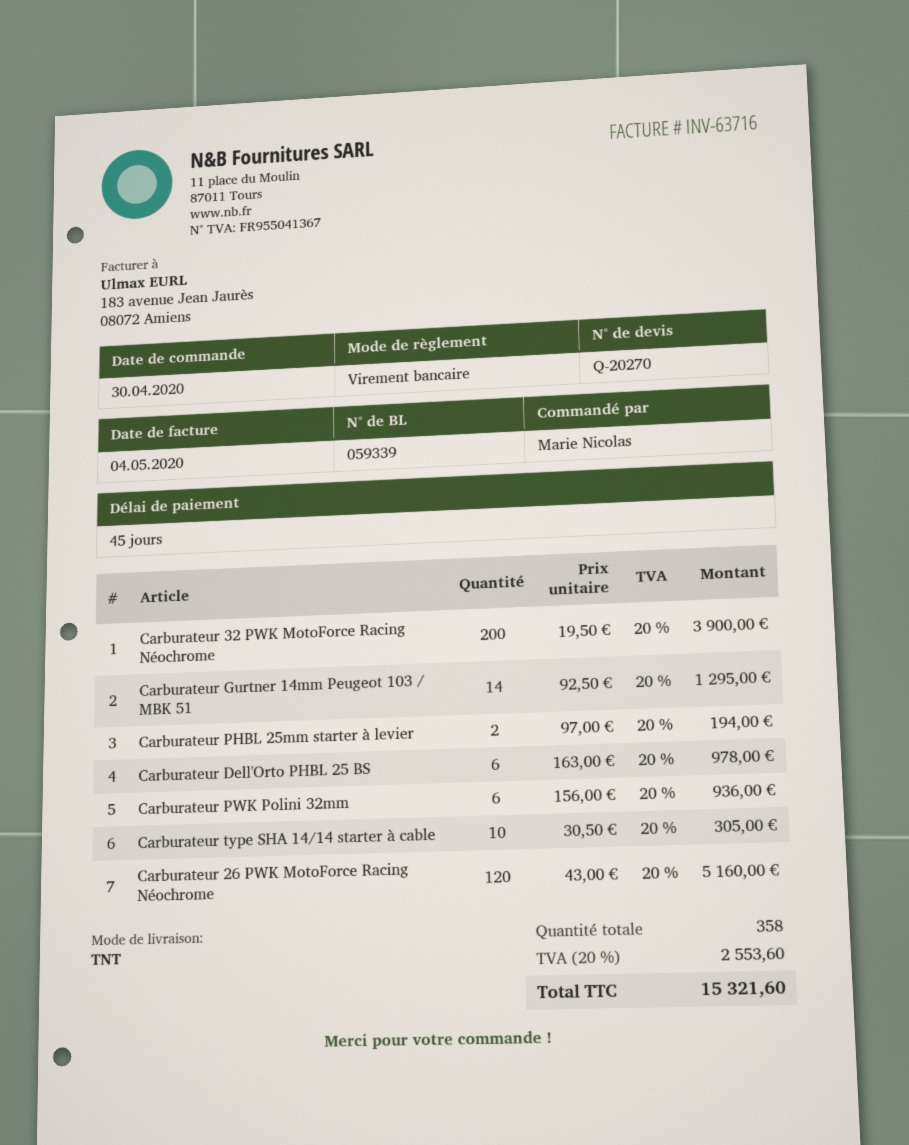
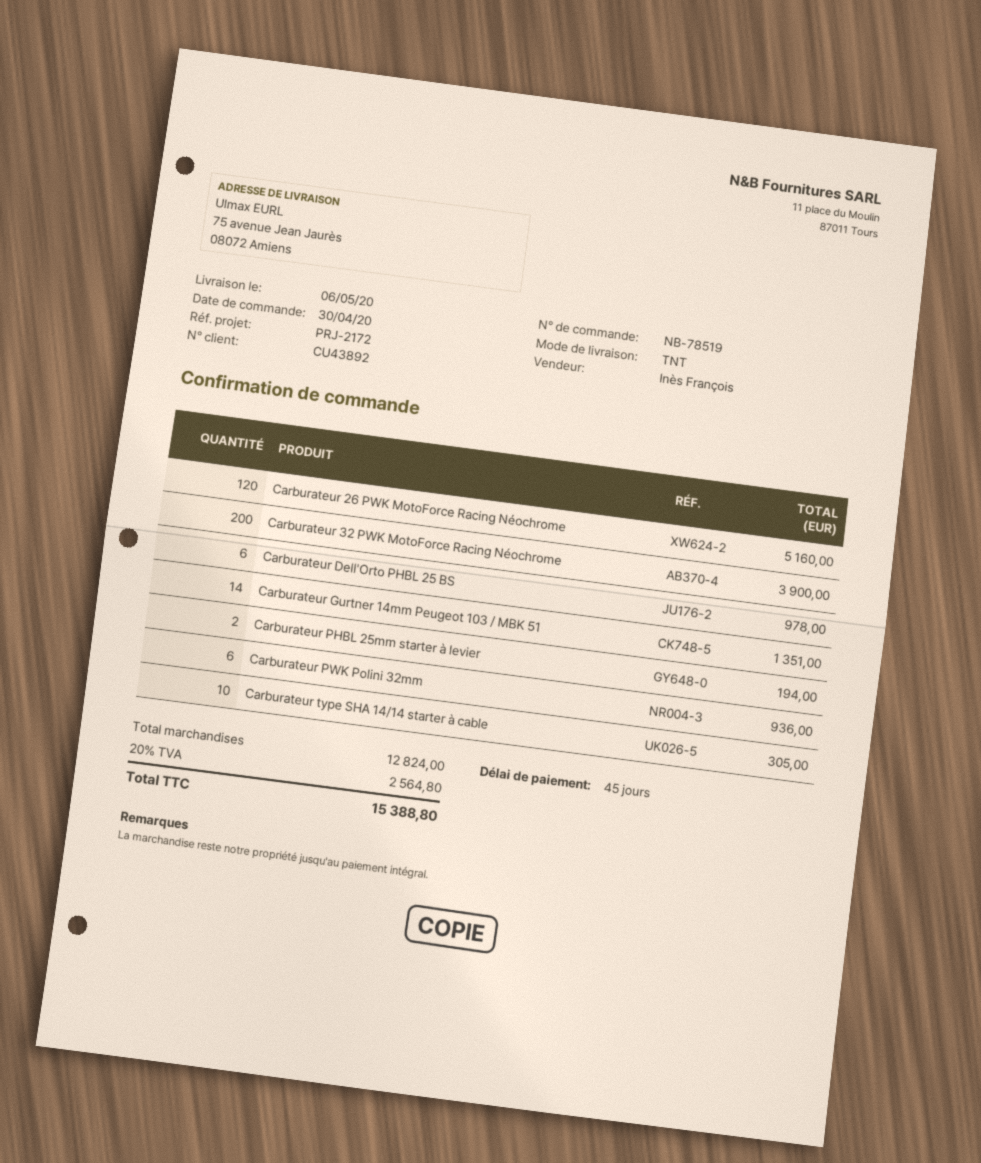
Carburateur Gurtner 14mm Peugeot 103 / MBK 51: 14 for 1295.00 -> 14 for 1351.00
tax: 20% = 2553.60 -> 20% = 2564.80
total: 15321.60 -> 15388.80

